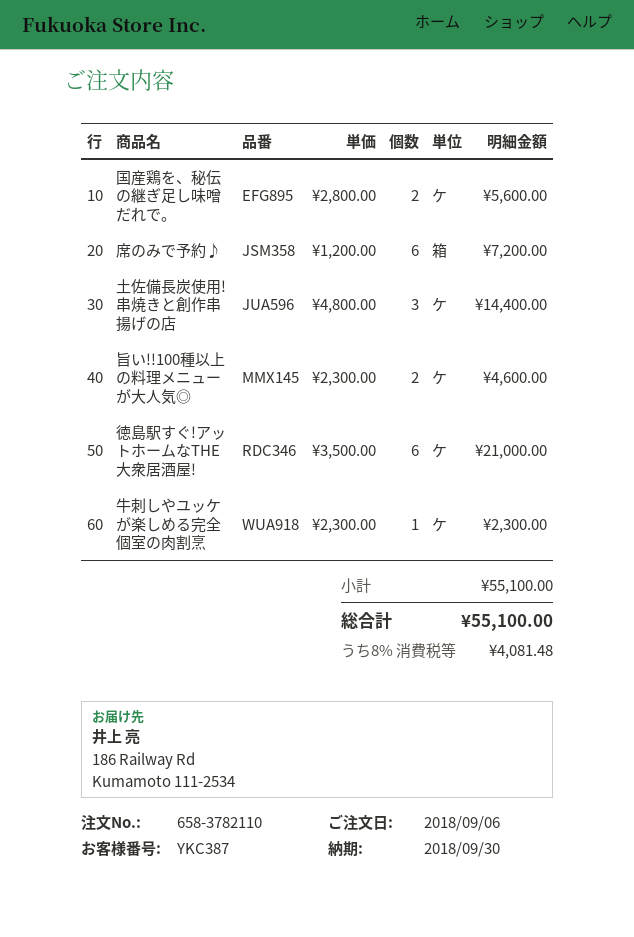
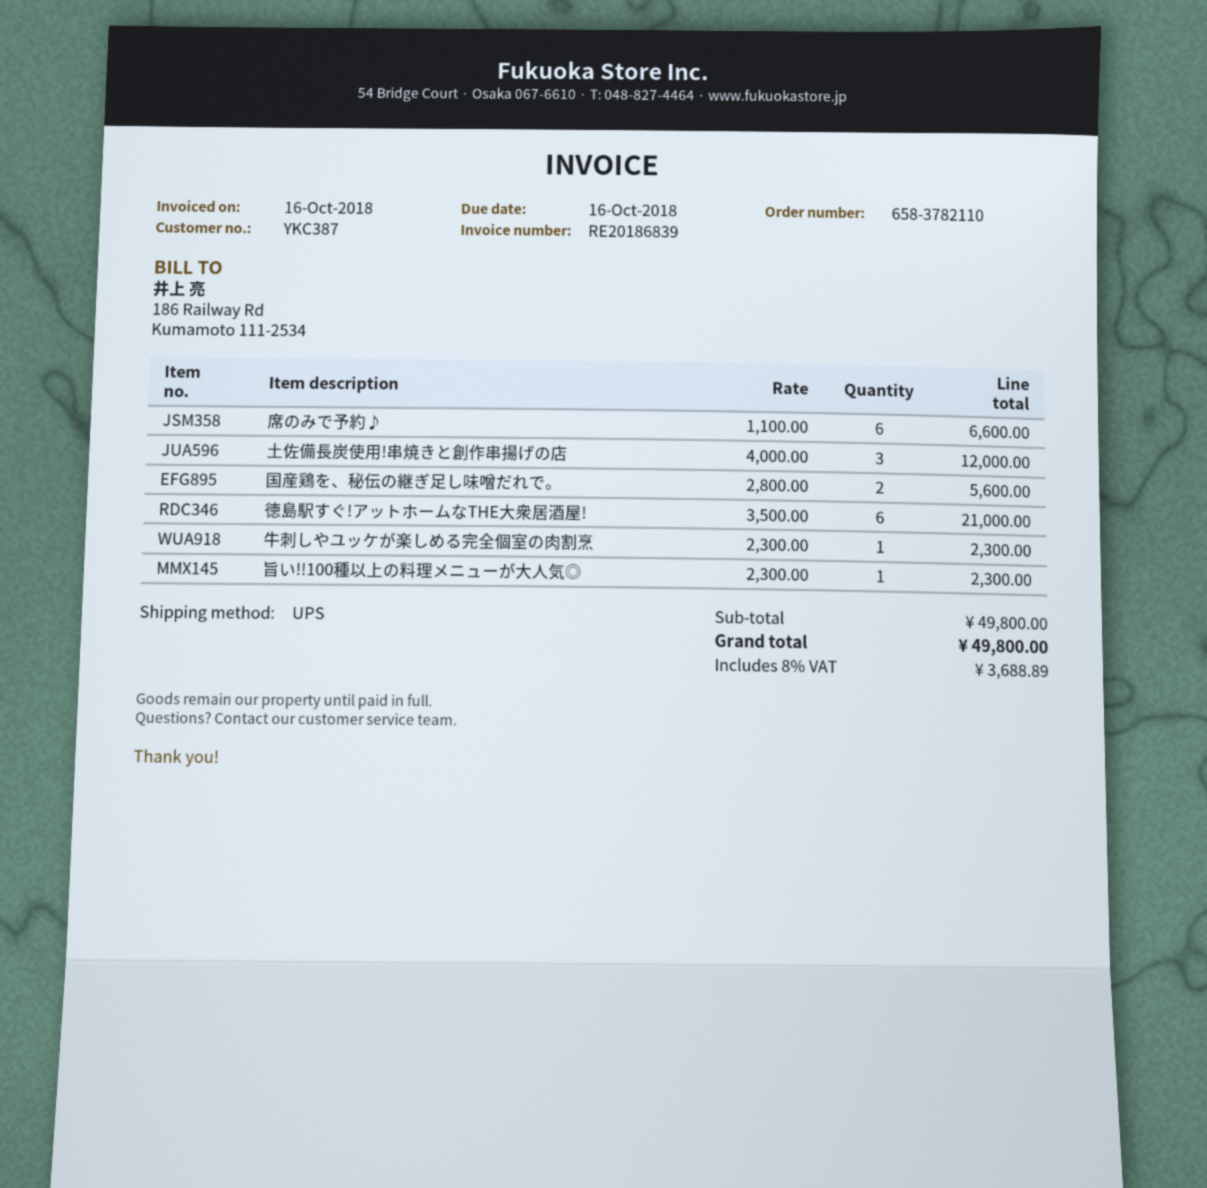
席のみで予約♪: 6 x 1200.00 = 7200.00 -> 6 x 1100.00 = 6600.00
土佐備長炭使用!串焼きと創作串揚げの店: 3 x 4800.00 = 14400.00 -> 3 x 4000.00 = 12000.00
旨い!!100種以上の料理メニューが大人気◎: 2 x 2300.00 = 4600.00 -> 1 x 2300.00 = 2300.00
subtotal: 55100.00 -> 49800.00
tax: 8% = 4081.48 -> 8% = 3688.89
total: 55100.00 -> 49800.00

